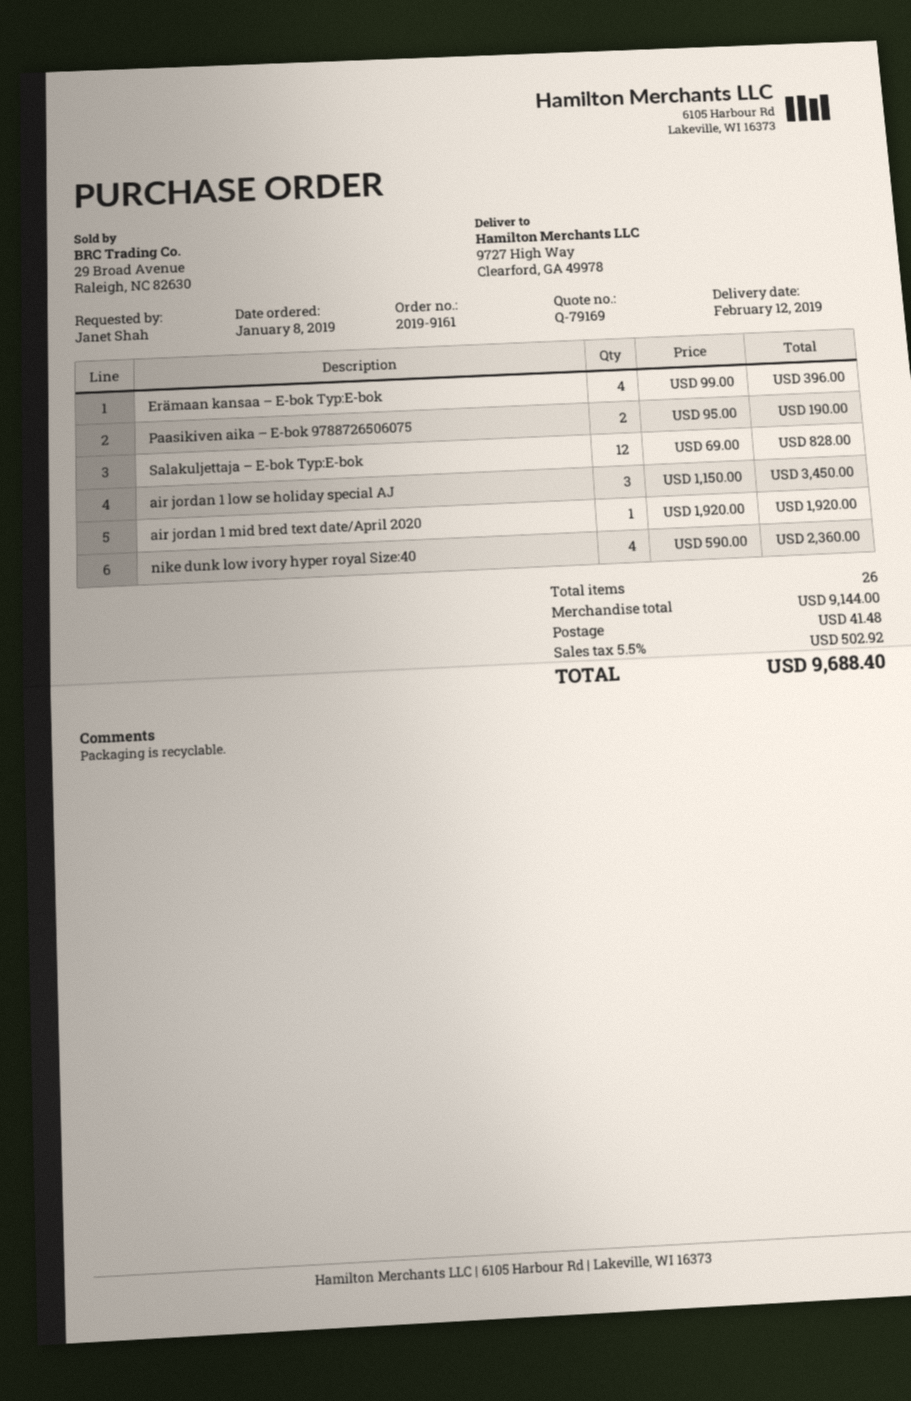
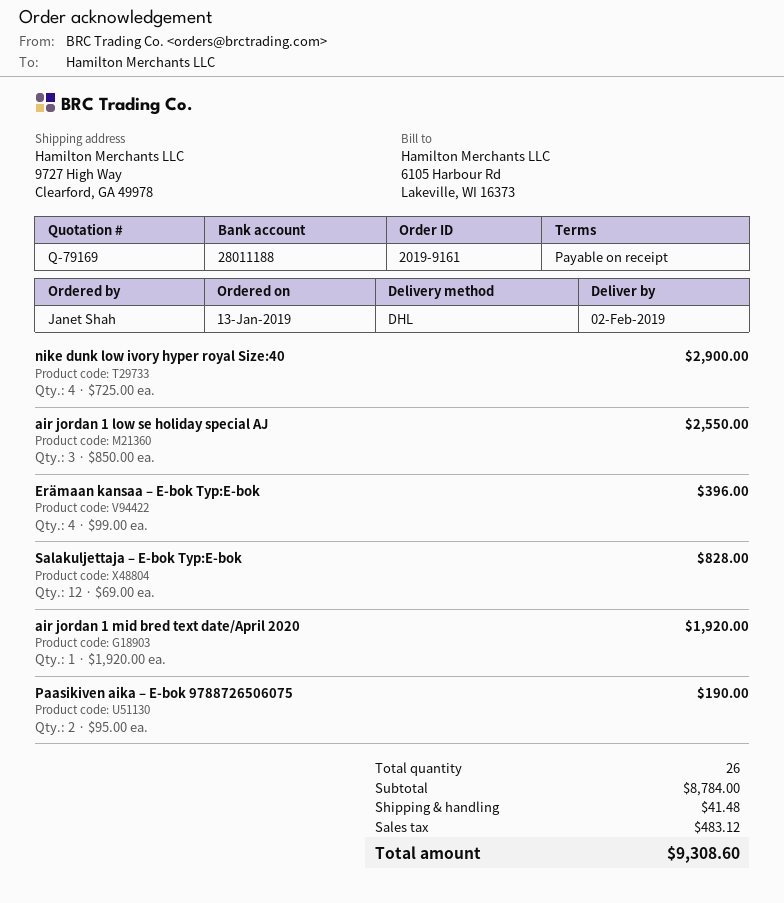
order date: 2019-01-08 -> 2019-01-13
delivery date: 2019-02-12 -> 2019-02-02
air jordan 1 low se holiday special AJ: 3 x 1150.00 = 3450.00 -> 3 x 850.00 = 2550.00
nike dunk low ivory hyper royal Size:40: 4 x 590.00 = 2360.00 -> 4 x 725.00 = 2900.00
subtotal: 9144.00 -> 8784.00
tax: 502.92 -> 483.12
total: 9688.40 -> 9308.60

